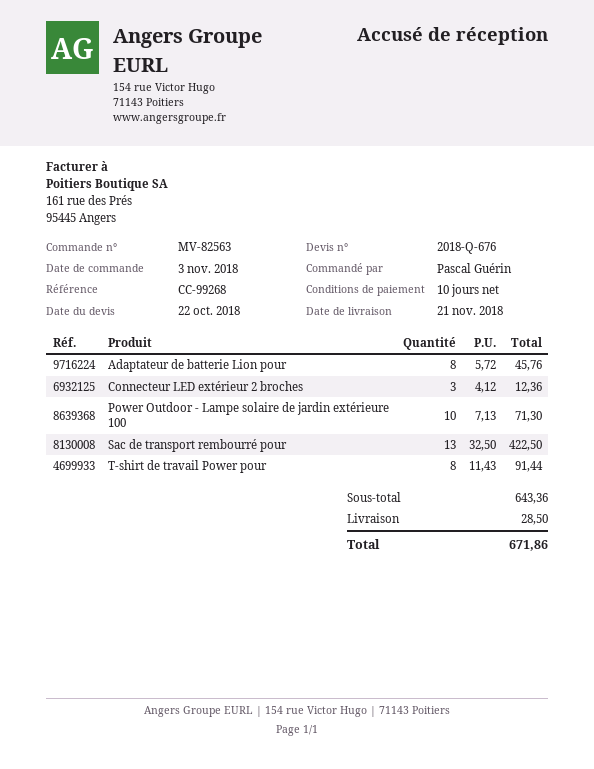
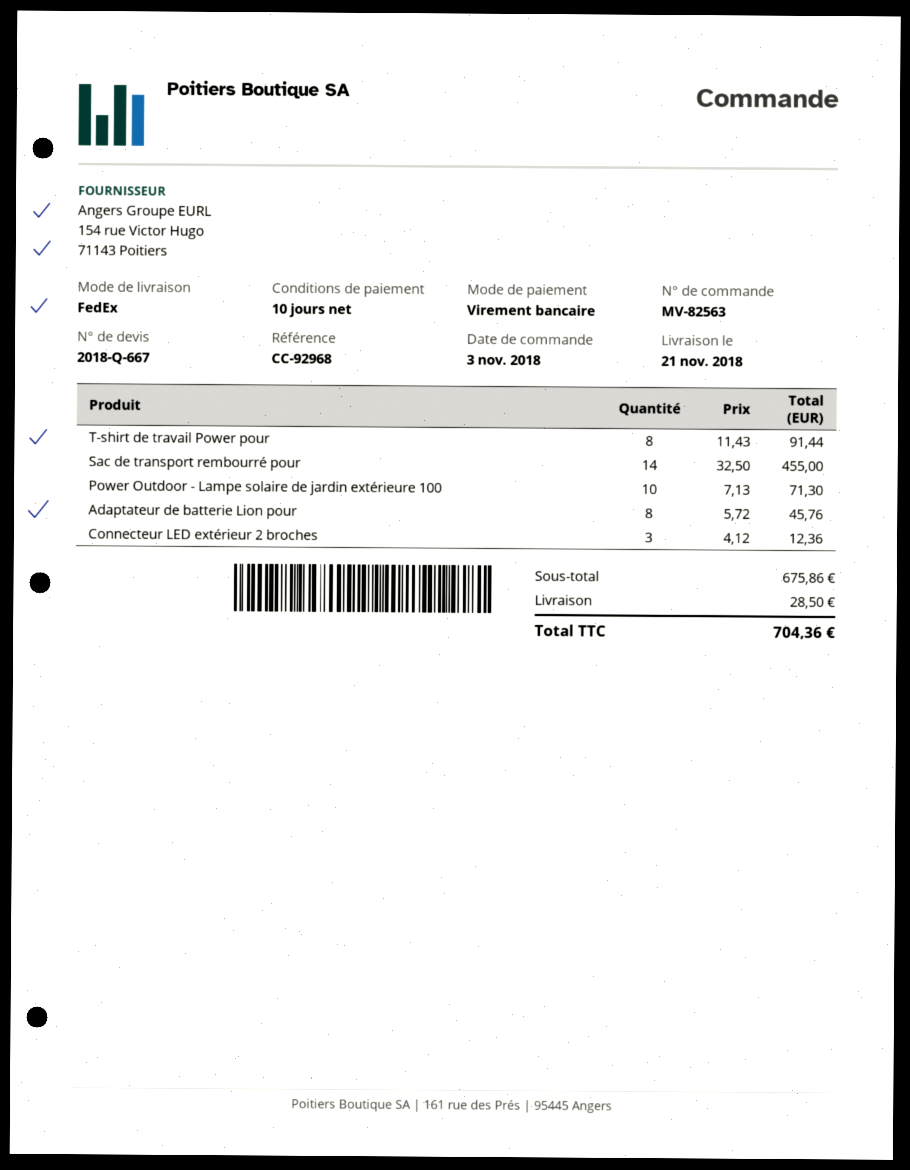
quote number: 2018-Q-676 -> 2018-Q-667
reference: CC-99268 -> CC-92968
Sac de transport rembourré pour: 13 x 32.50 = 422.50 -> 14 x 32.50 = 455.00
subtotal: 643.36 -> 675.86
total: 671.86 -> 704.36

